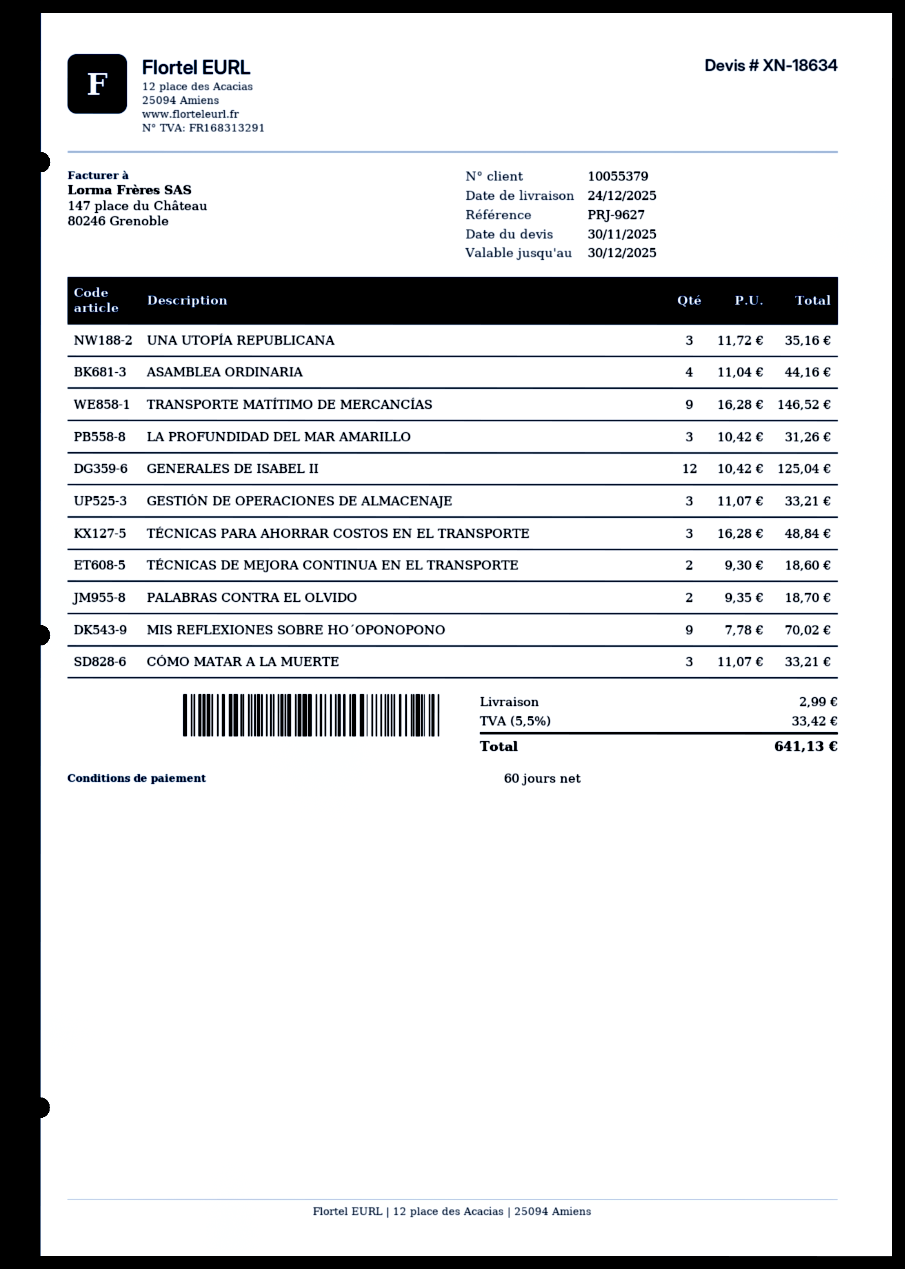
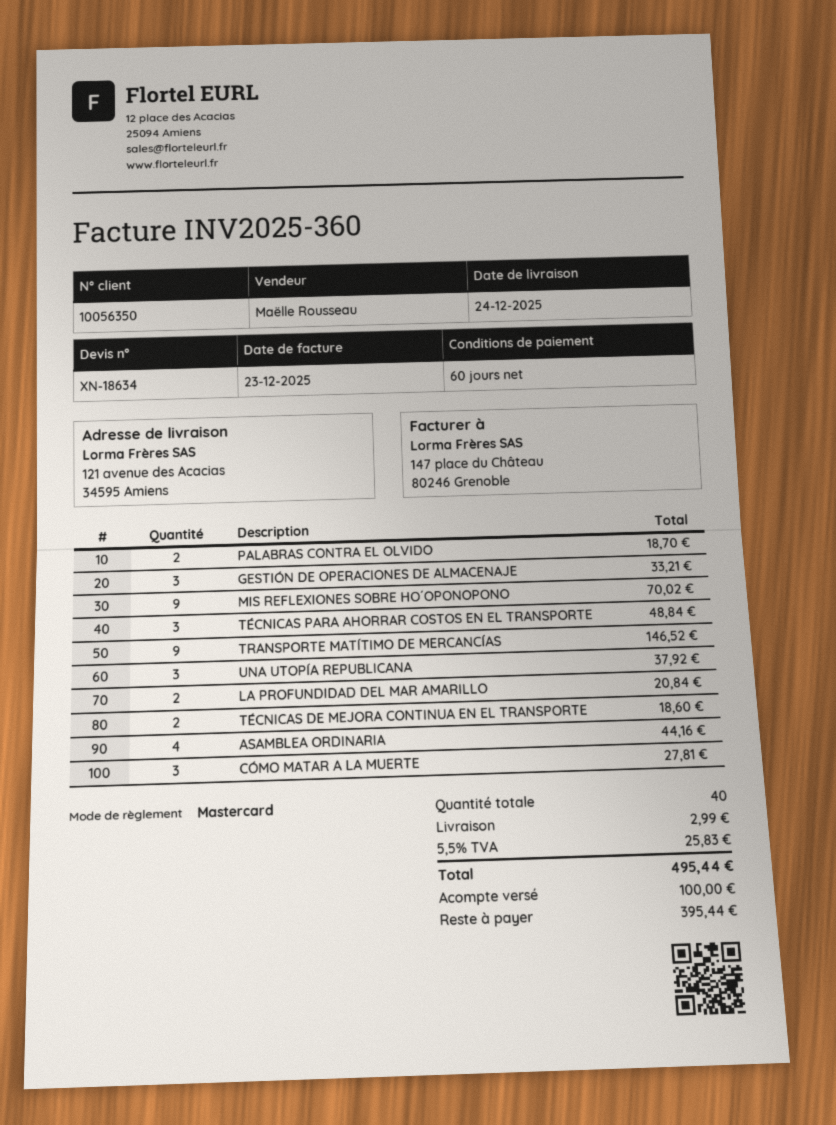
customer number: 10055379 -> 10056350
UNA UTOPÍA REPUBLICANA: 3 for 35.16 -> 3 for 37.92
LA PROFUNDIDAD DEL MAR AMARILLO: 3 for 31.26 -> 2 for 20.84
GENERALES DE ISABEL II: 12 for 125.04 -> none
CÓMO MATAR A LA MUERTE: 3 for 33.21 -> 3 for 27.81
tax: 5.5% = 33.42 -> 5.5% = 25.83
total: 641.13 -> 495.44

